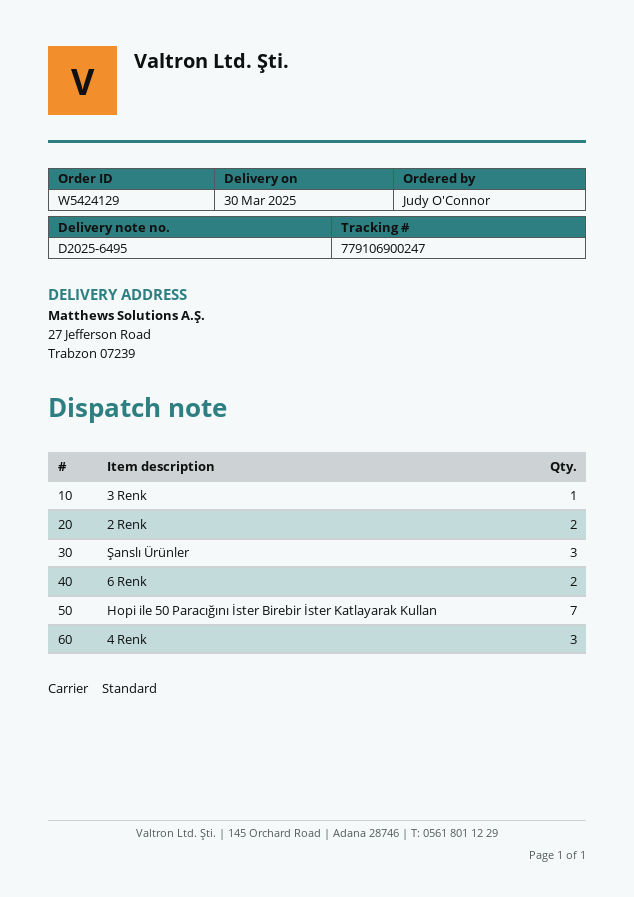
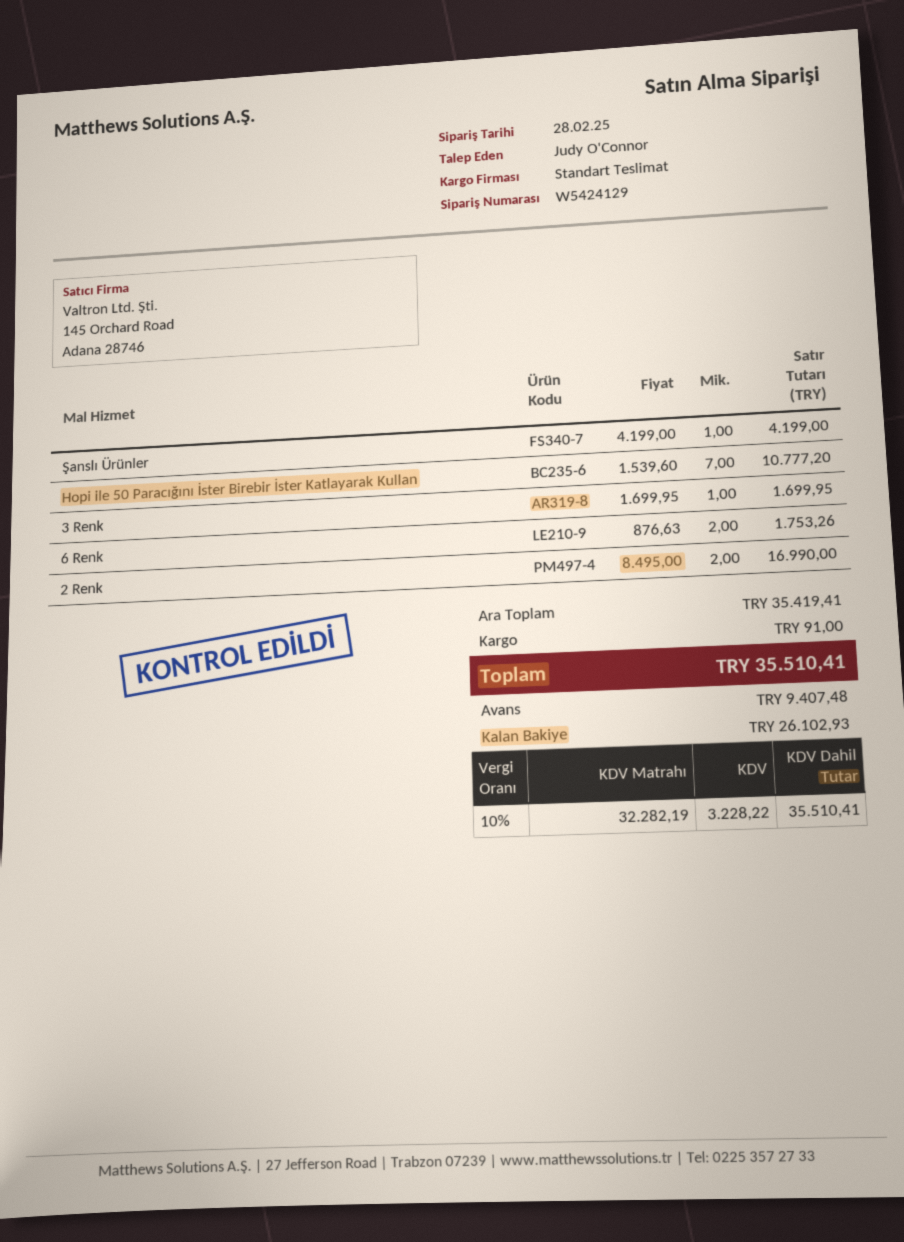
Şanslı Ürünler: 3 -> 1
4 Renk: 3 -> none

